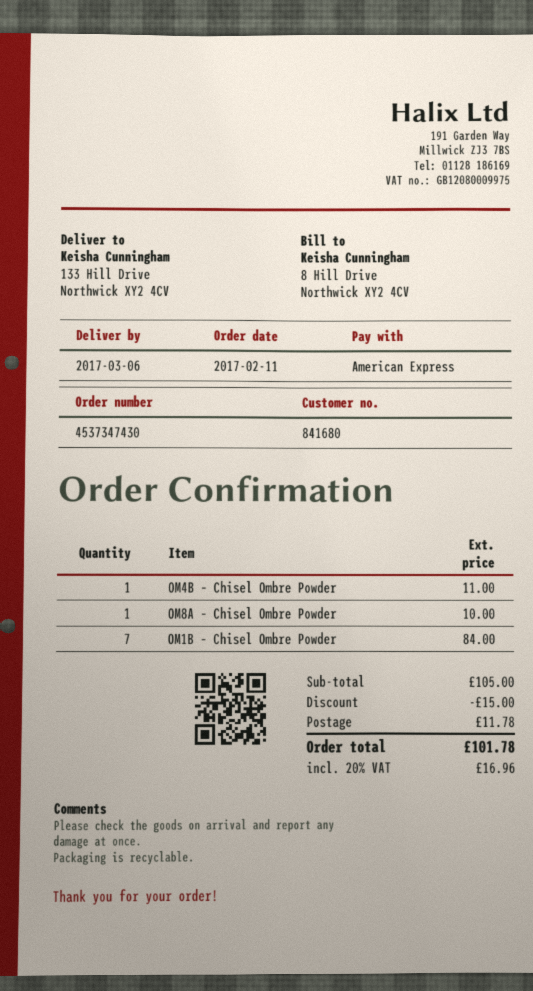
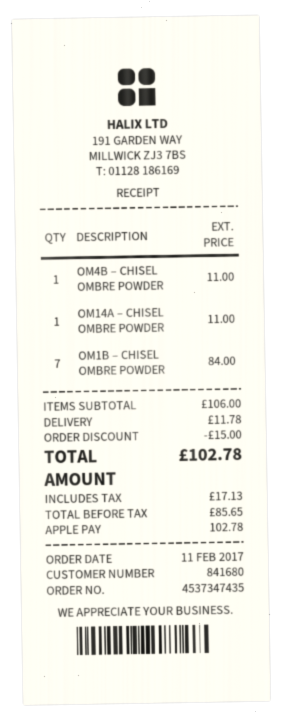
order number: 4537347430 -> 4537347435
payment method: American Express -> Apple Pay
OM8A – Chisel Ombre Powder: 1 for 10.00 -> none
OM14A – CHISEL OMBRE POWDER: none -> 1 for 11.00
subtotal: 105.00 -> 106.00
tax: 16.96 -> 17.13
total: 101.78 -> 102.78

